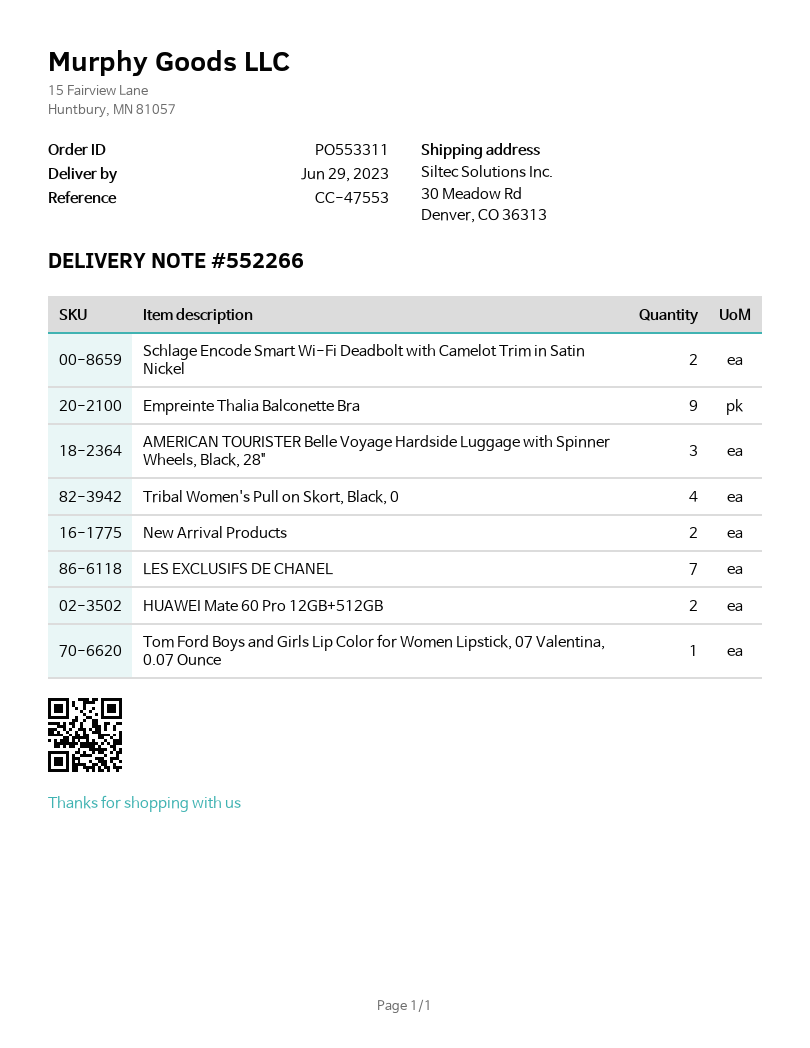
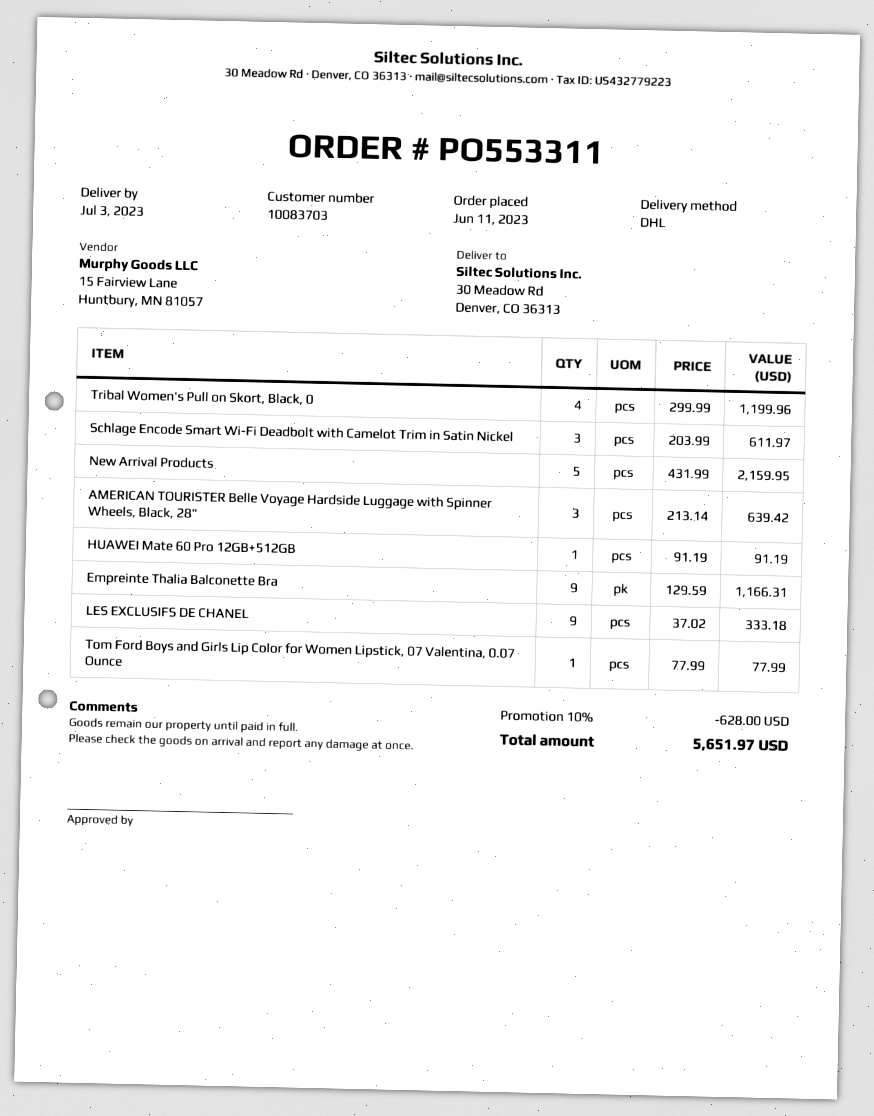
delivery date: 2023-06-29 -> 2023-07-03
Schlage Encode Smart Wi-Fi Deadbolt with Camelot Trim in Satin Nickel: 2 -> 3
New Arrival Products: 2 -> 5
LES EXCLUSIFS DE CHANEL: 7 -> 9
HUAWEI Mate 60 Pro 12GB+512GB: 2 -> 1

